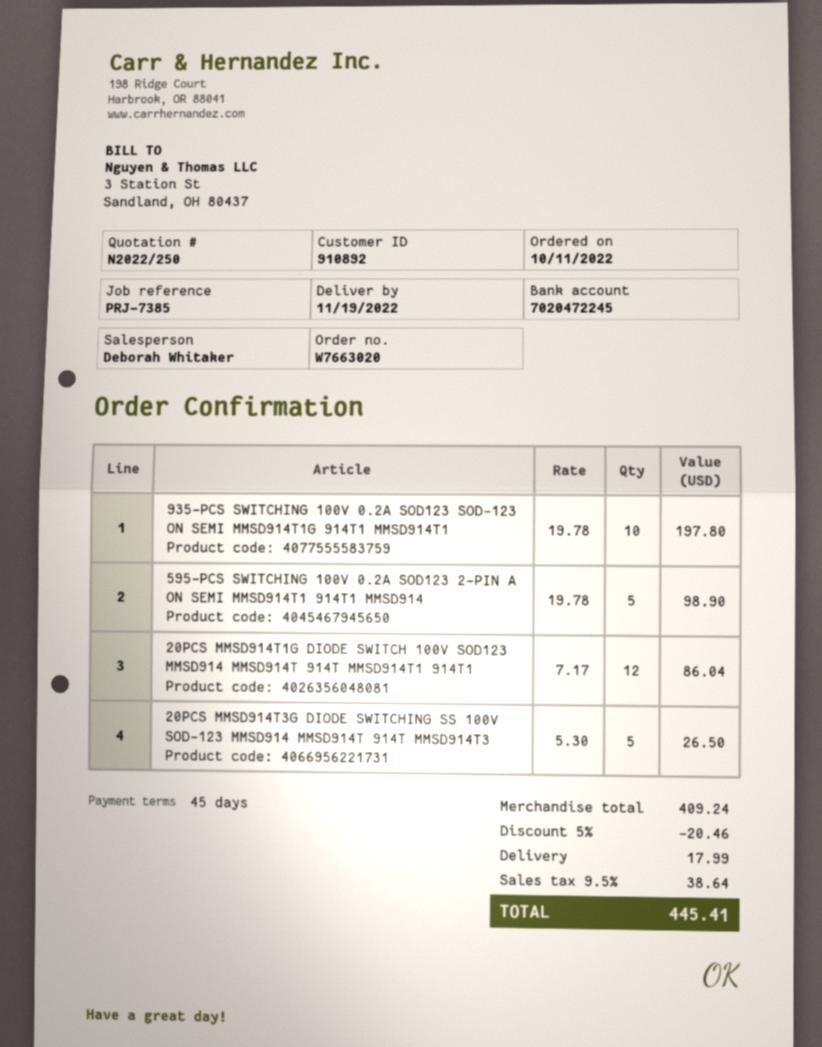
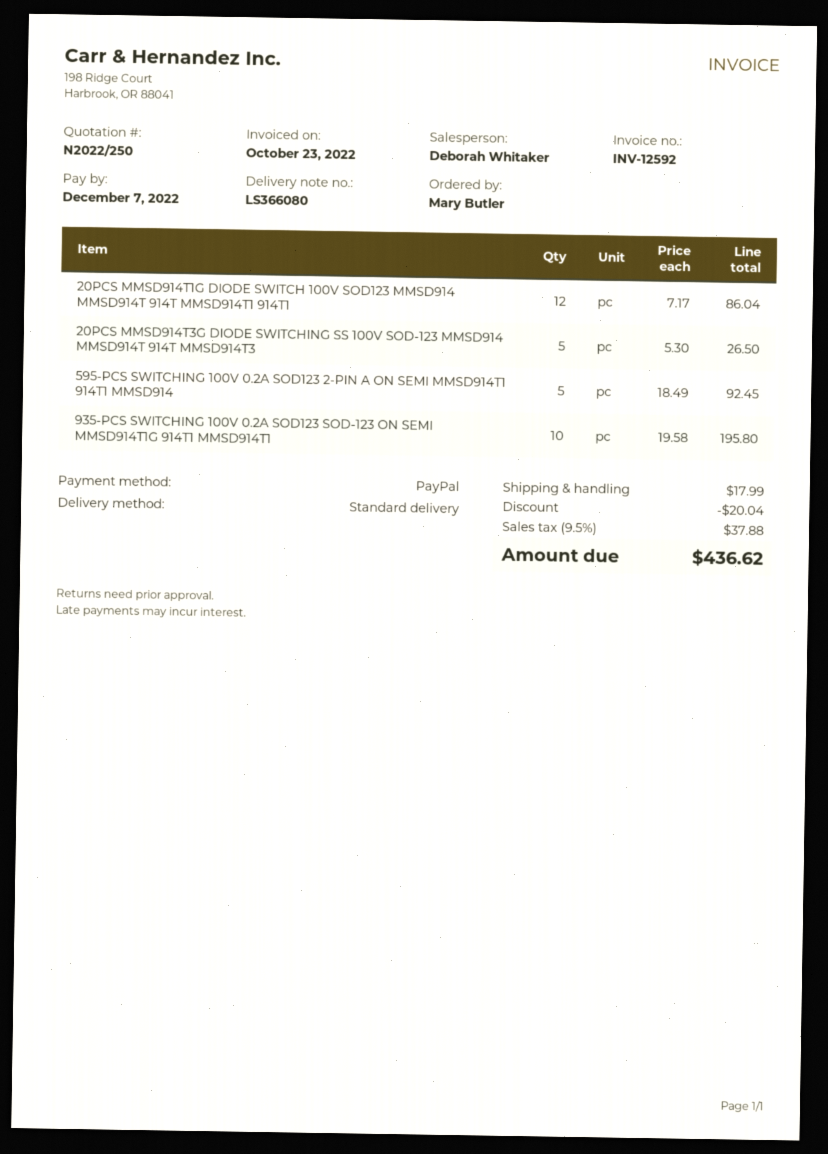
935-PCS SWITCHING 100V 0.2A SOD123 SOD-123 ON SEMI MMSD914T1G 914T1 MMSD914T1: 10 x 19.78 = 197.80 -> 10 x 19.58 = 195.80
595-PCS SWITCHING 100V 0.2A SOD123 2-PIN A ON SEMI MMSD914T1 914T1 MMSD914: 5 x 19.78 = 98.90 -> 5 x 18.49 = 92.45
discount: 20.46 -> 20.04
tax: 9.5% = 38.64 -> 9.5% = 37.88
total: 445.41 -> 436.62

